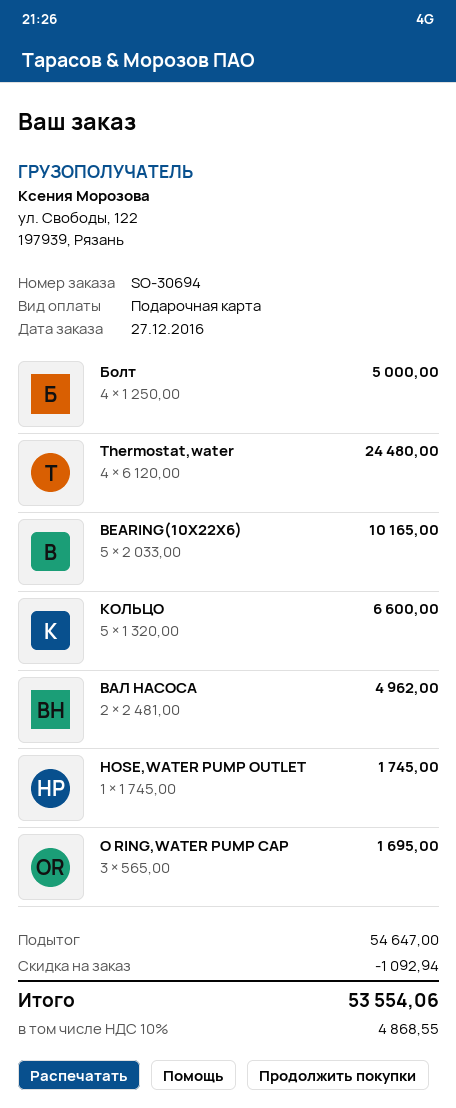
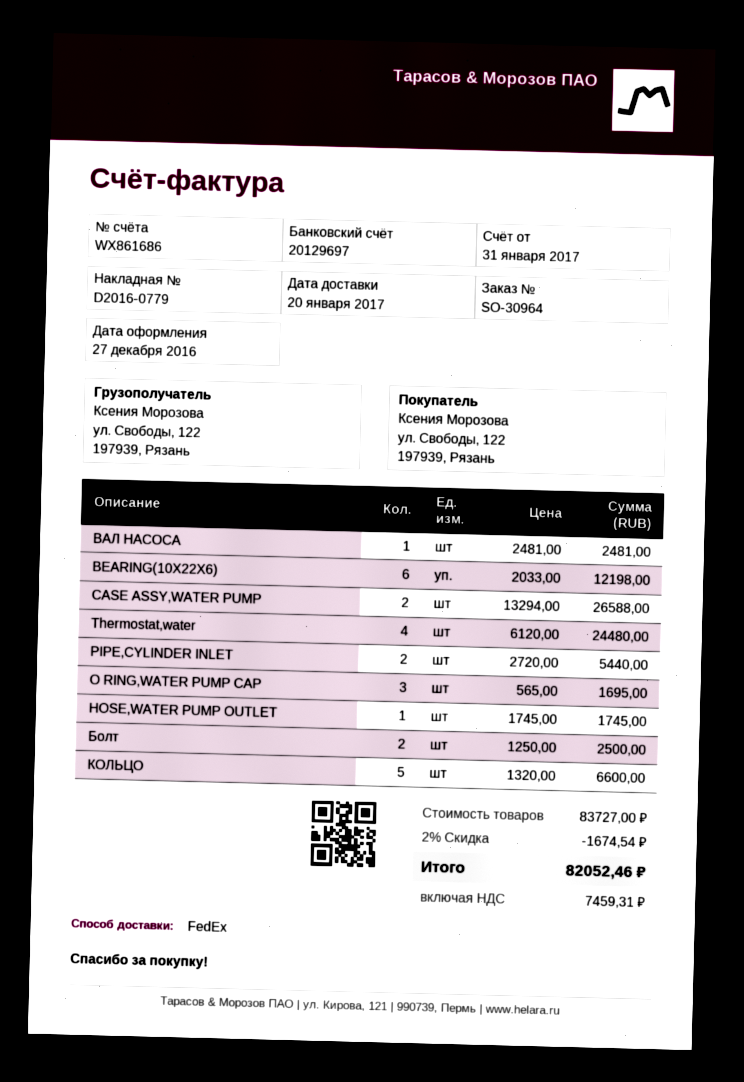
order number: SO-30694 -> SO-30964
Болт: 4 x 1250.00 = 5000.00 -> 2 x 1250.00 = 2500.00
BEARING(10X22X6): 5 x 2033.00 = 10165.00 -> 6 x 2033.00 = 12198.00
ВАЛ НАСОСА: 2 x 2481.00 = 4962.00 -> 1 x 2481.00 = 2481.00
CASE ASSY,WATER PUMP: none -> 2 x 13294.00 = 26588.00
PIPE,CYLINDER INLET: none -> 2 x 2720.00 = 5440.00
subtotal: 54647.00 -> 83727.00
discount: 1092.94 -> 1674.54
tax: 4868.55 -> 7459.31
total: 53554.06 -> 82052.46

